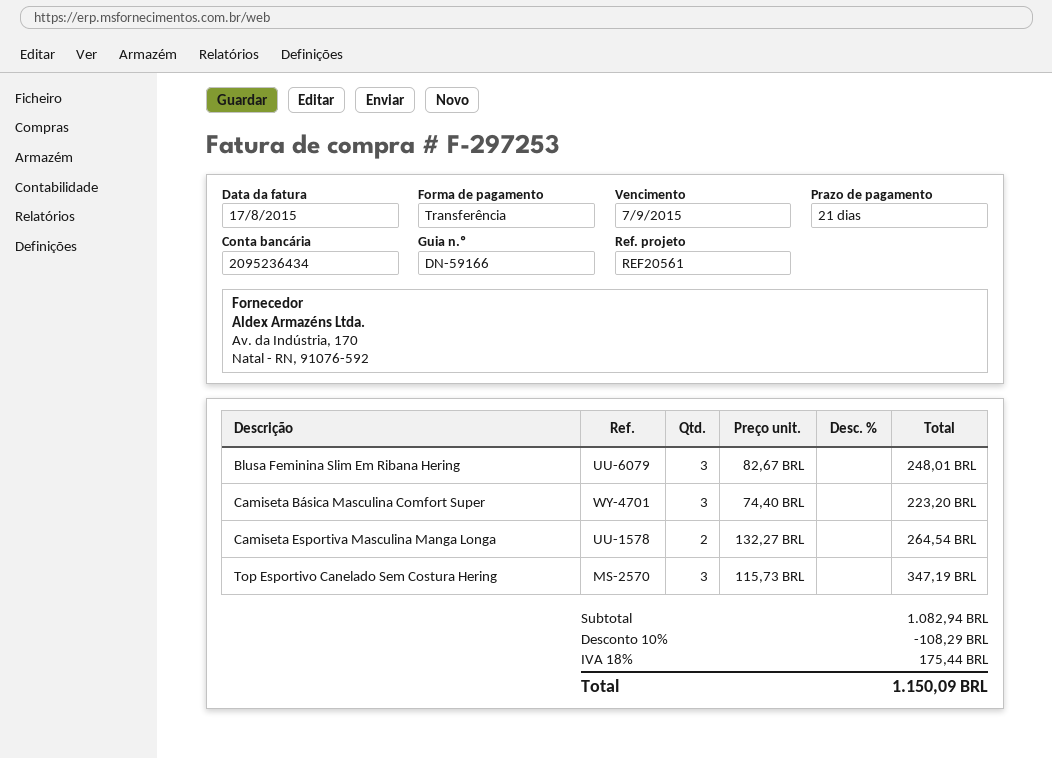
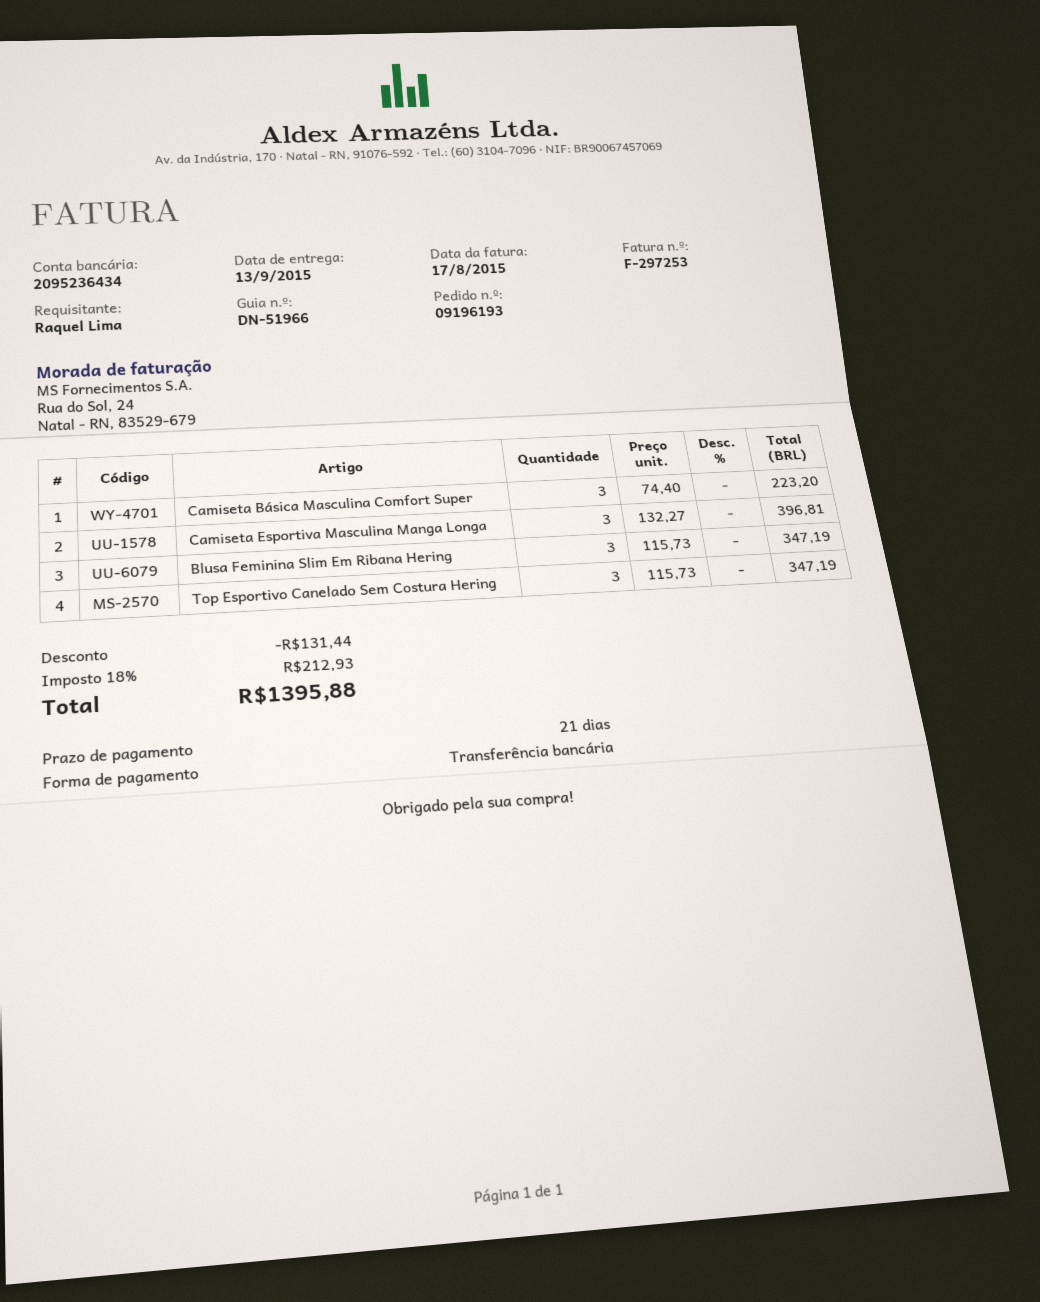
delivery note number: DN-59166 -> DN-51966
Blusa Feminina Slim Em Ribana Hering: 3 x 82.67 = 248.01 -> 3 x 115.73 = 347.19
Camiseta Esportiva Masculina Manga Longa: 2 x 132.27 = 264.54 -> 3 x 132.27 = 396.81
discount: 108.29 -> 131.44
tax: 18% = 175.44 -> 18% = 212.93
total: 1150.09 -> 1395.88

